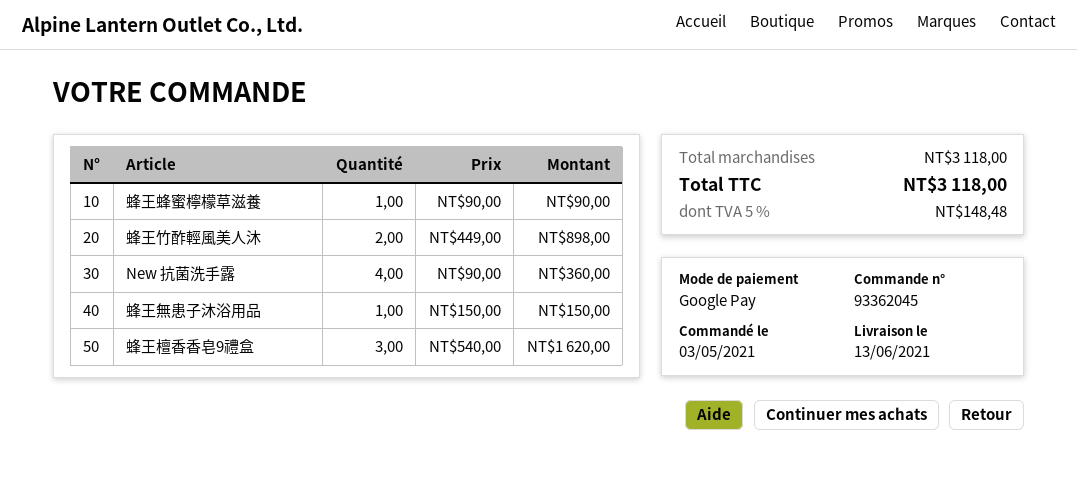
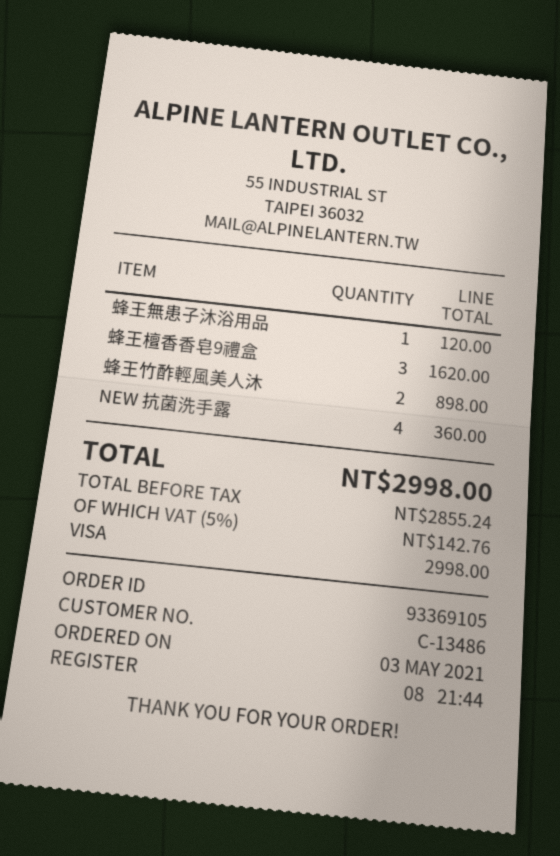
order number: 93362045 -> 93369105
payment method: Google Pay -> Visa
蜂王蜂蜜檸檬草滋養: 1 for 90.00 -> none
蜂王無患子沐浴用品: 1 for 150.00 -> 1 for 120.00
tax: 5% = 148.48 -> 5% = 142.76
total: 3118.00 -> 2998.00

